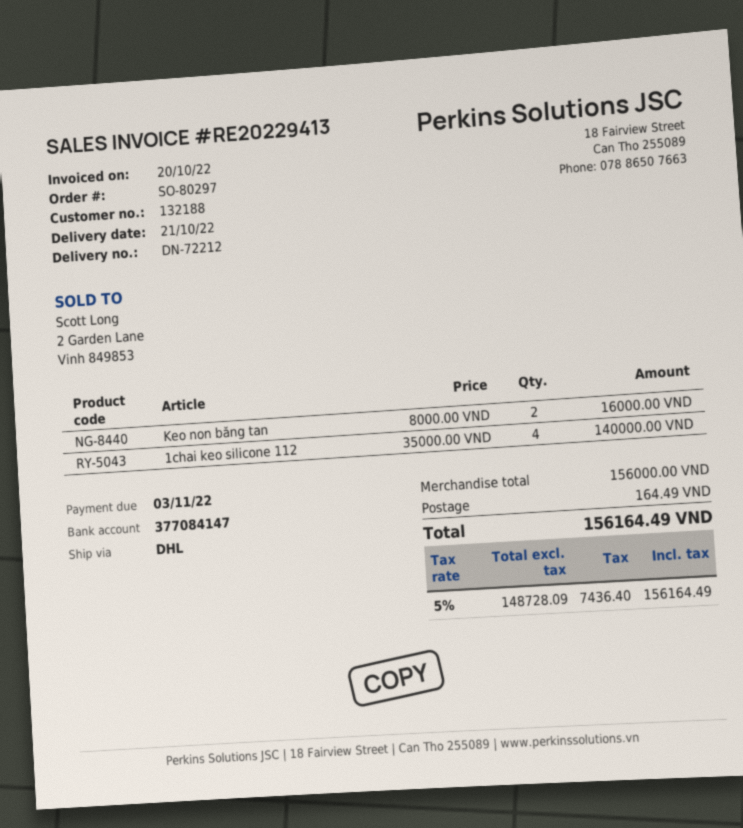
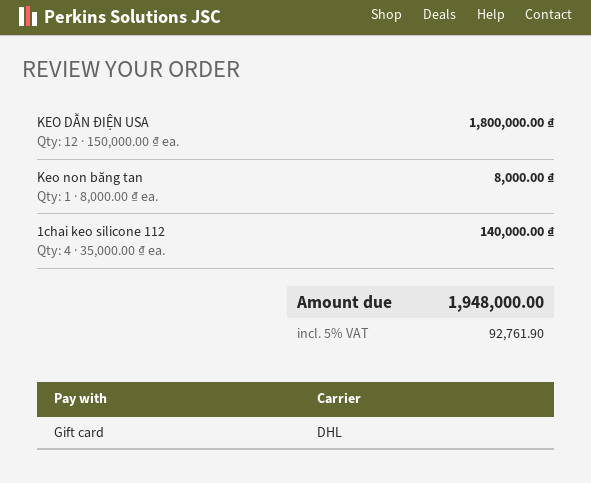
Keo non băng tan: 2 x 8000.00 = 16000.00 -> 1 x 8000.00 = 8000.00
KEO DẪN ĐIỆN USA: none -> 12 x 150000.00 = 1800000.00
shipping: 164.49 -> none
tax: 5% = 7436.40 -> 5% = 92761.90
total: 156164.49 -> 1948000.00

